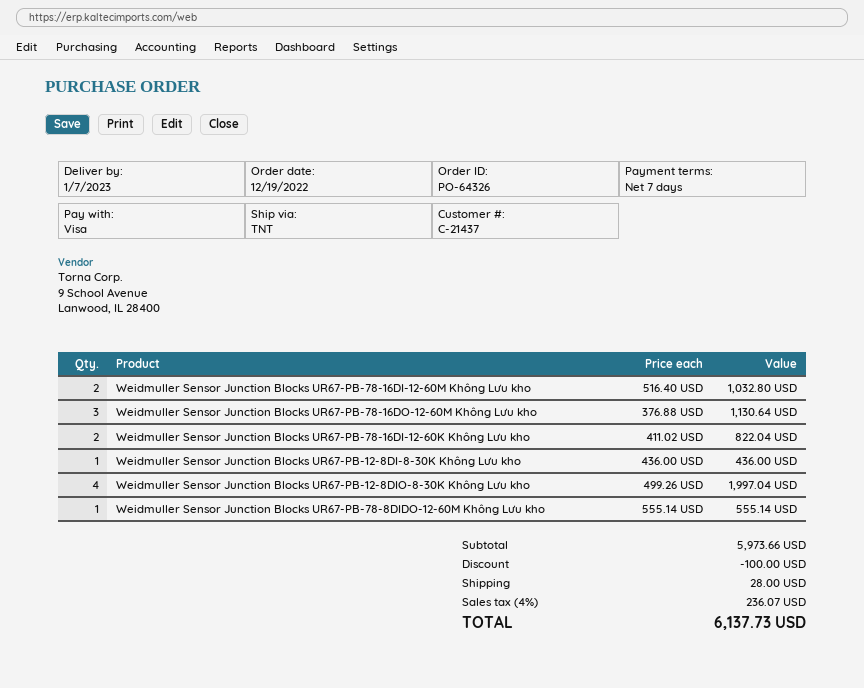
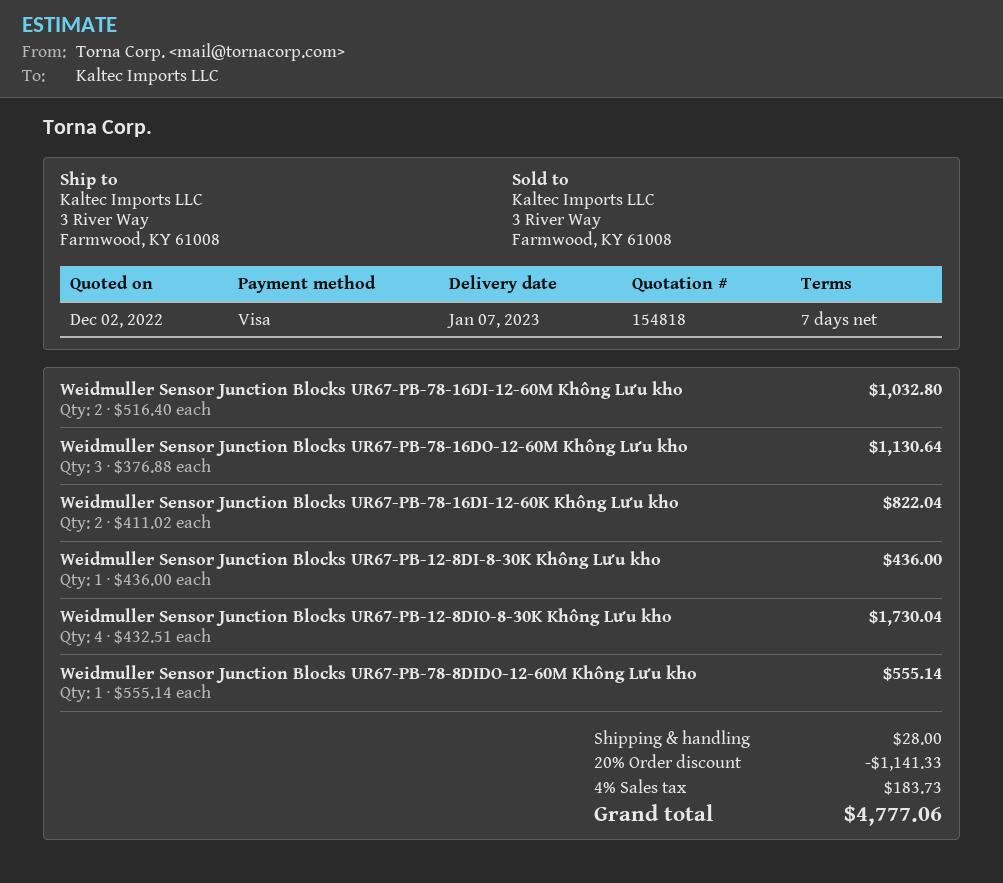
Weidmuller Sensor Junction Blocks UR67-PB-12-8DIO-8-30K Không Lưu kho: 4 x 499.26 = 1997.04 -> 4 x 432.51 = 1730.04
discount: 100.00 -> 1141.33
tax: 4% = 236.07 -> 4% = 183.73
total: 6137.73 -> 4777.06

